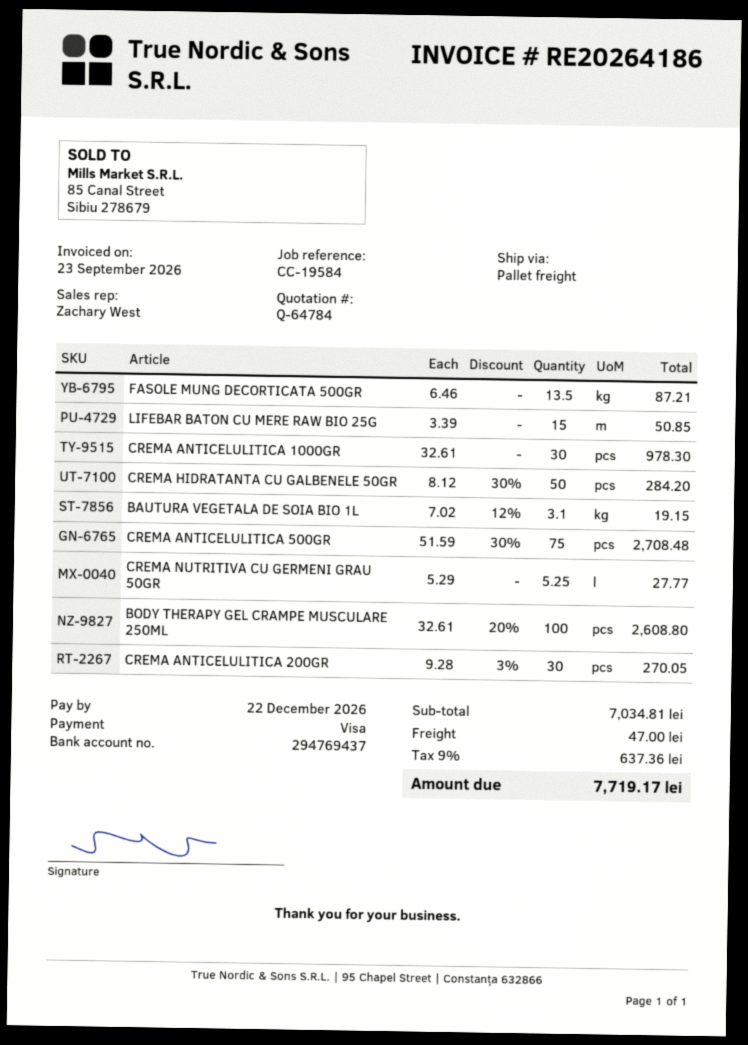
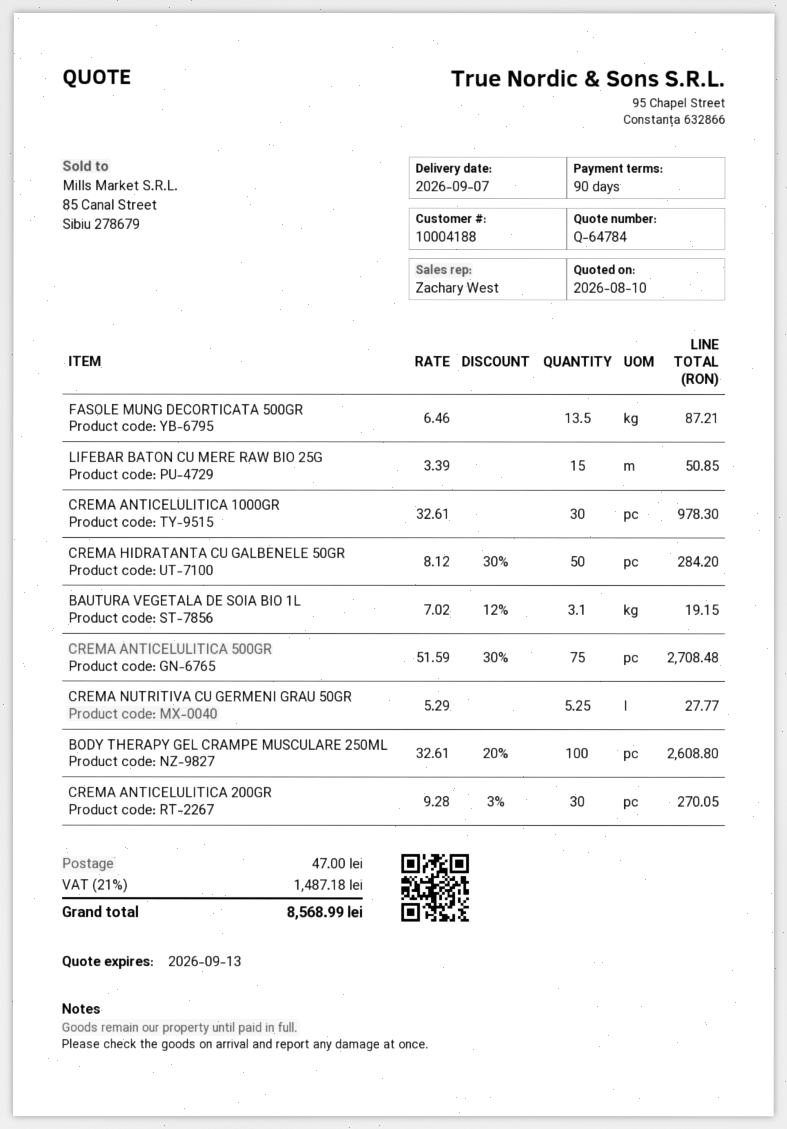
tax: 9% = 637.36 -> 21% = 1487.18
total: 7719.17 -> 8568.99

